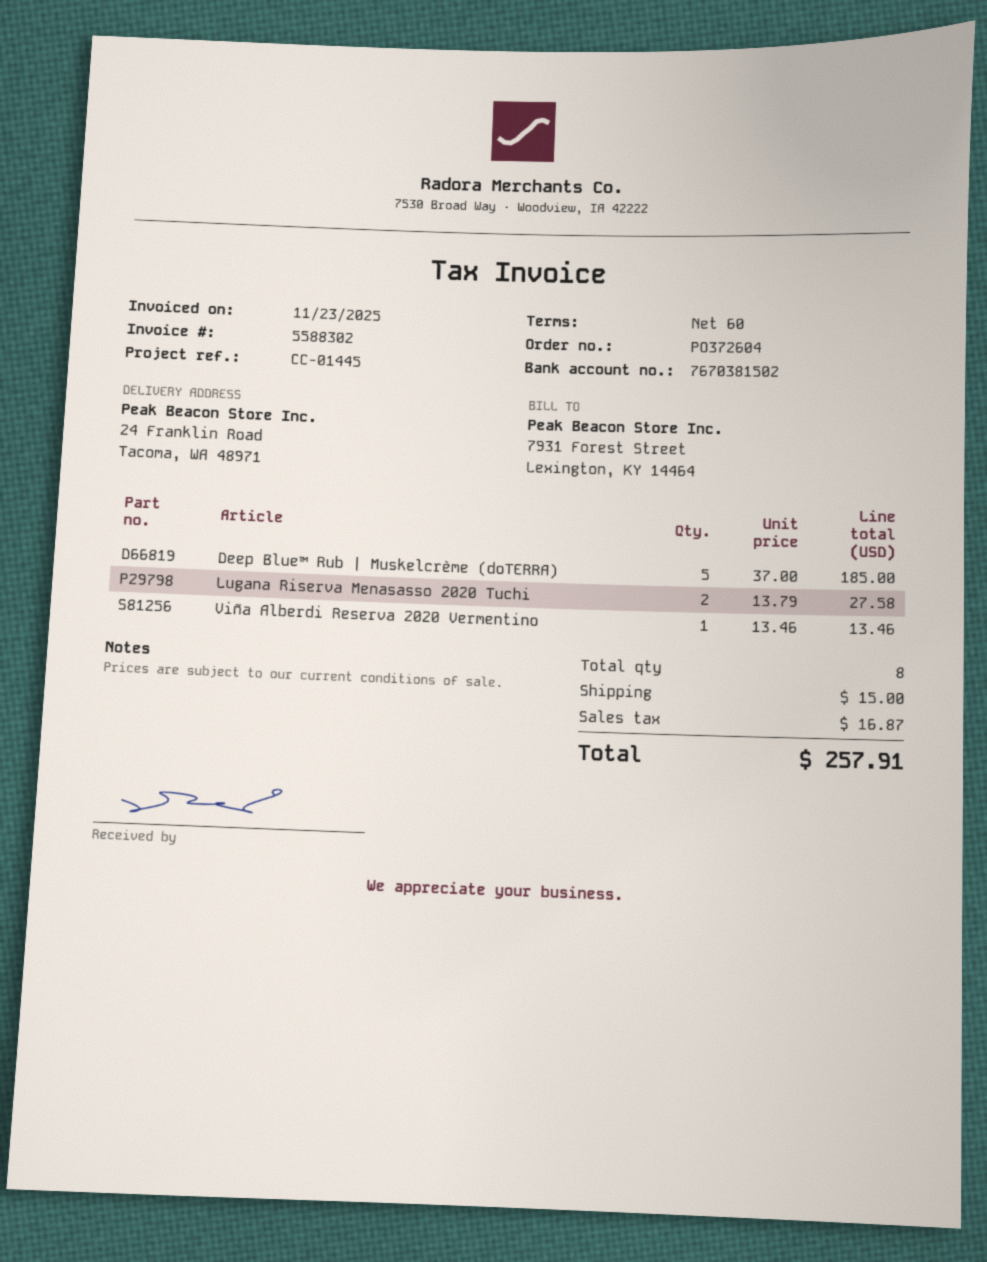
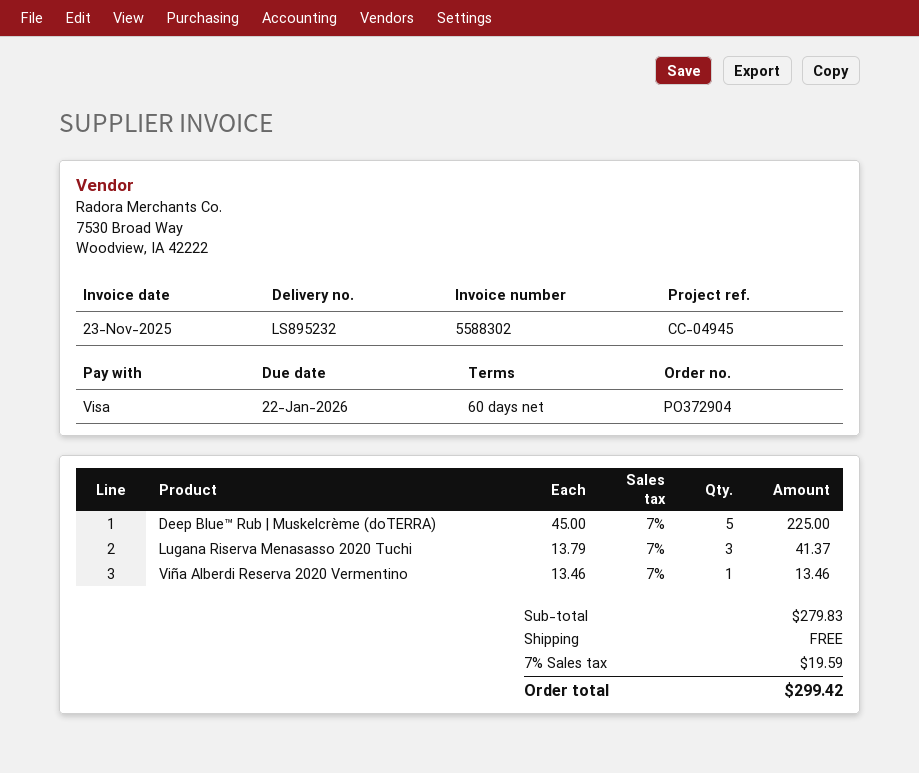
order number: PO372604 -> PO372904
reference: CC-01445 -> CC-04945
Deep Blue™ Rub | Muskelcrème (doTERRA): 5 x 37.00 = 185.00 -> 5 x 45.00 = 225.00
Lugana Riserva Menasasso 2020 Tuchi: 2 x 13.79 = 27.58 -> 3 x 13.79 = 41.37
shipping: 15.00 -> 0.00
tax: 16.87 -> 19.59
total: 257.91 -> 299.42

